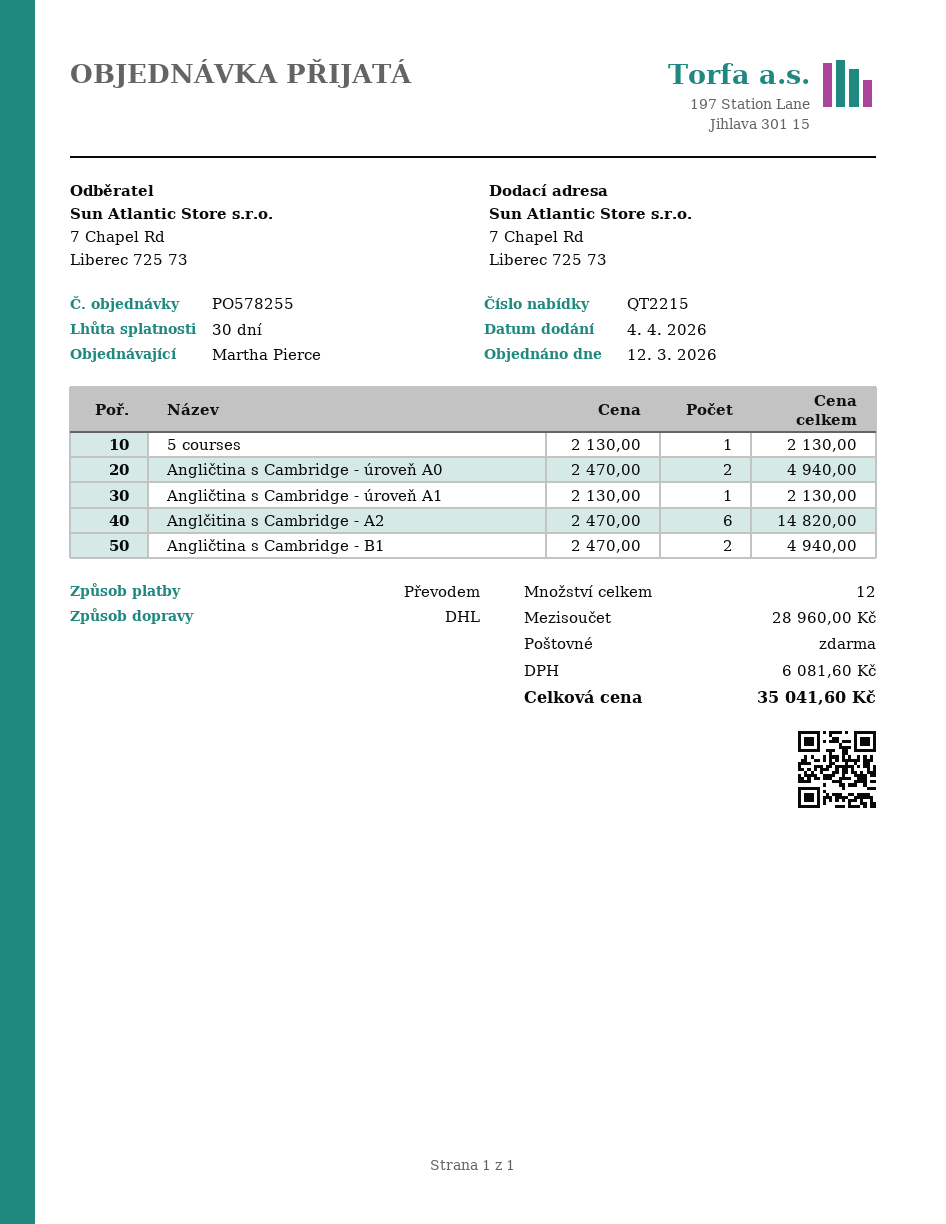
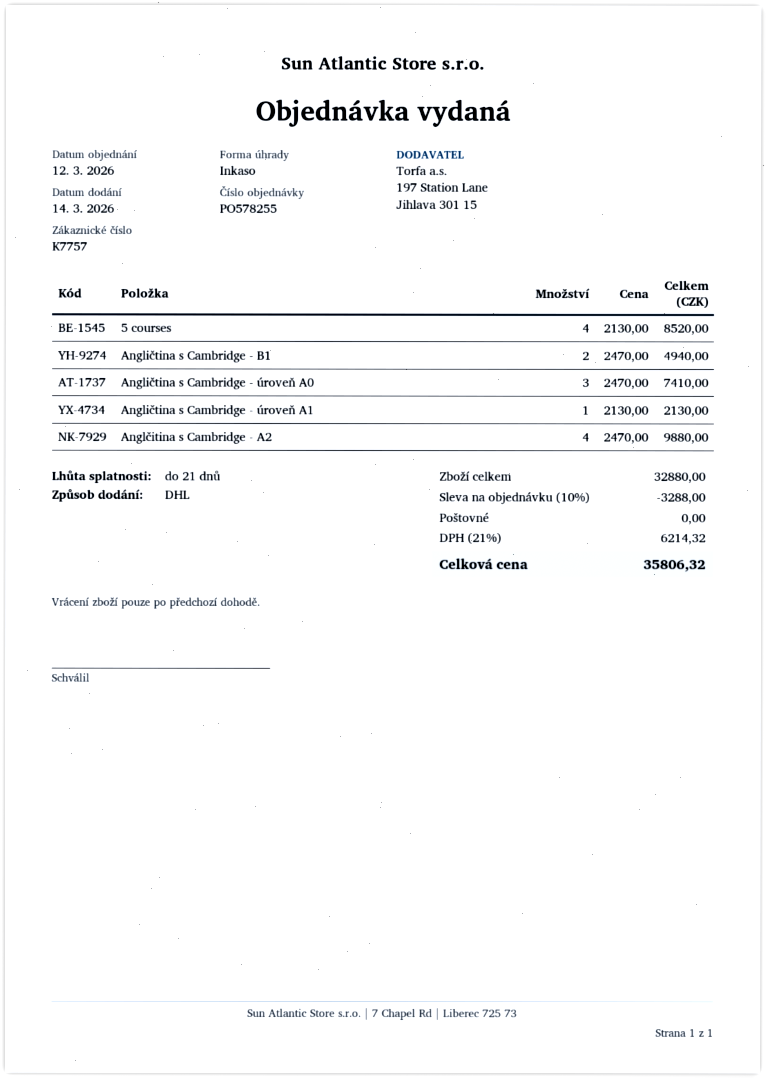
delivery date: 2026-04-04 -> 2026-03-14
payment terms: 30 days -> 21 days
payment method: bank transfer -> direct debit
5 courses: 1 x 2130.00 = 2130.00 -> 4 x 2130.00 = 8520.00
Angličtina s Cambridge - úroveň A0: 2 x 2470.00 = 4940.00 -> 3 x 2470.00 = 7410.00
Anglčitina s Cambridge - A2: 6 x 2470.00 = 14820.00 -> 4 x 2470.00 = 9880.00
subtotal: 28960.00 -> 32880.00
discount: none -> 10% = 3288.00
tax: 6081.60 -> 6214.32
total: 35041.60 -> 35806.32

